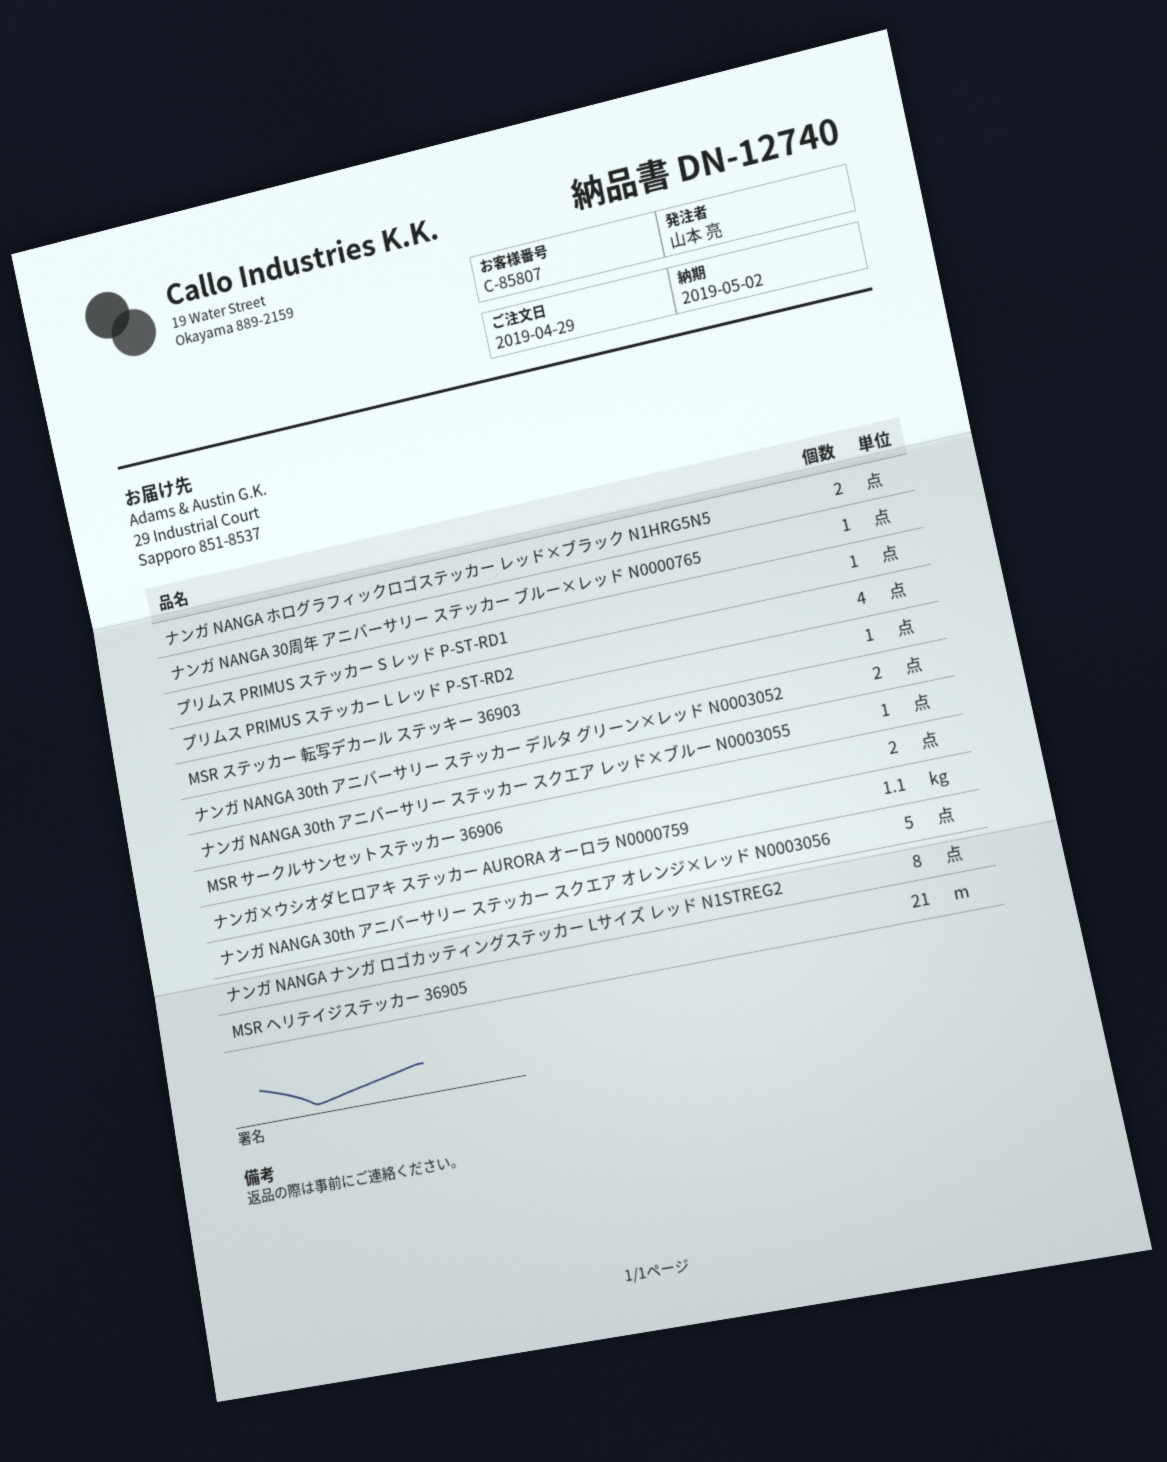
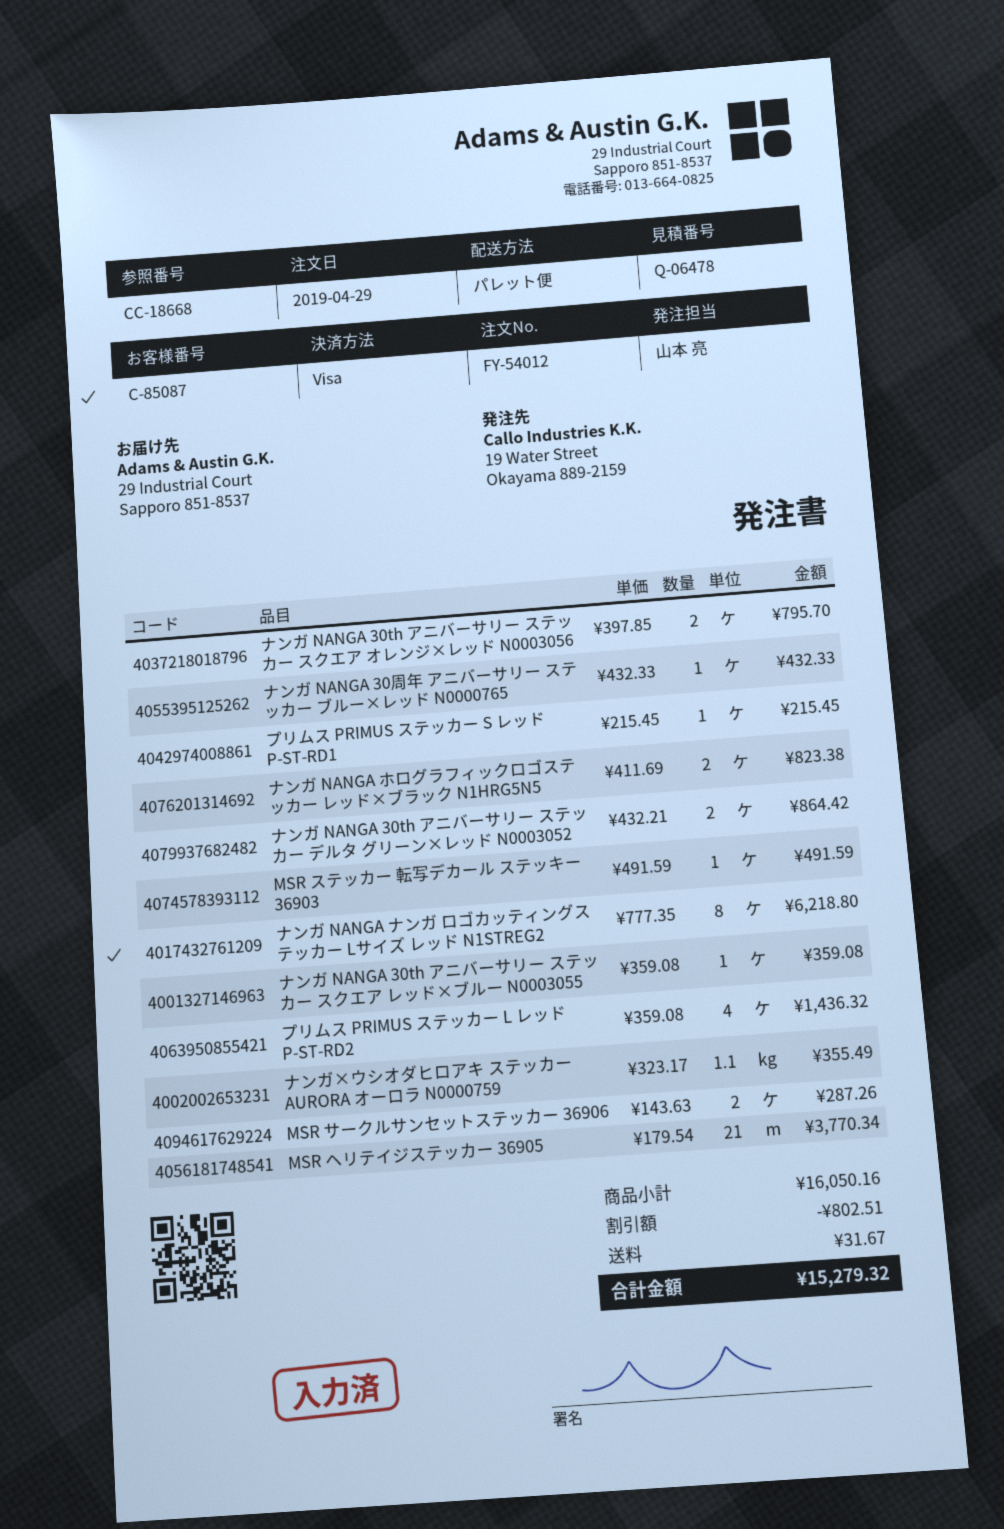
customer number: C-85807 -> C-85087
ナンガ NANGA 30th アニバーサリー ステッカー スクエア オレンジ×レッド N0003056: 5 -> 2

